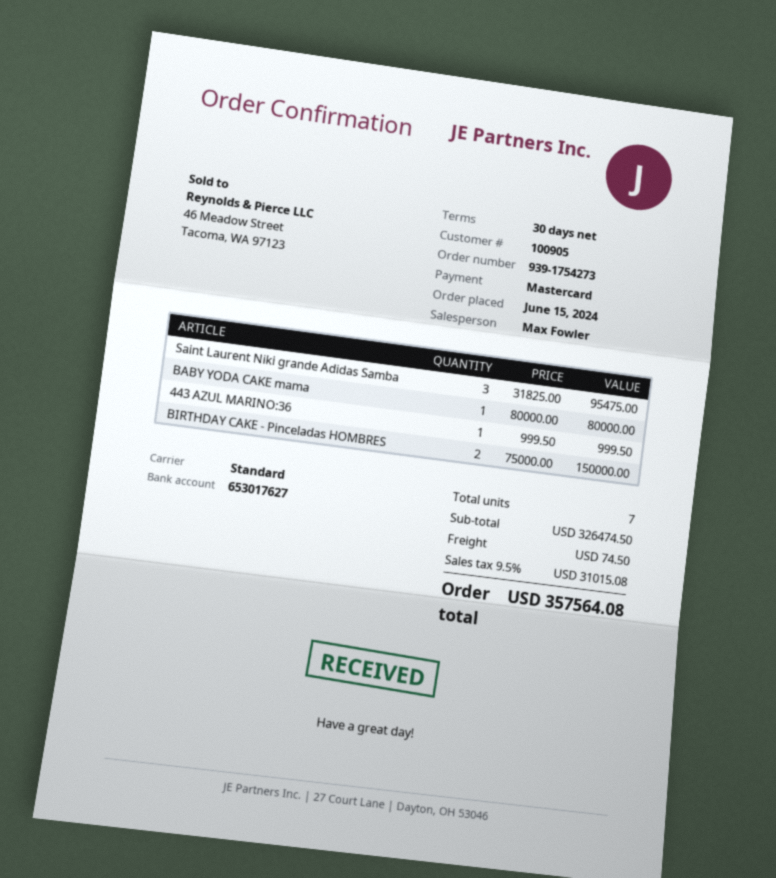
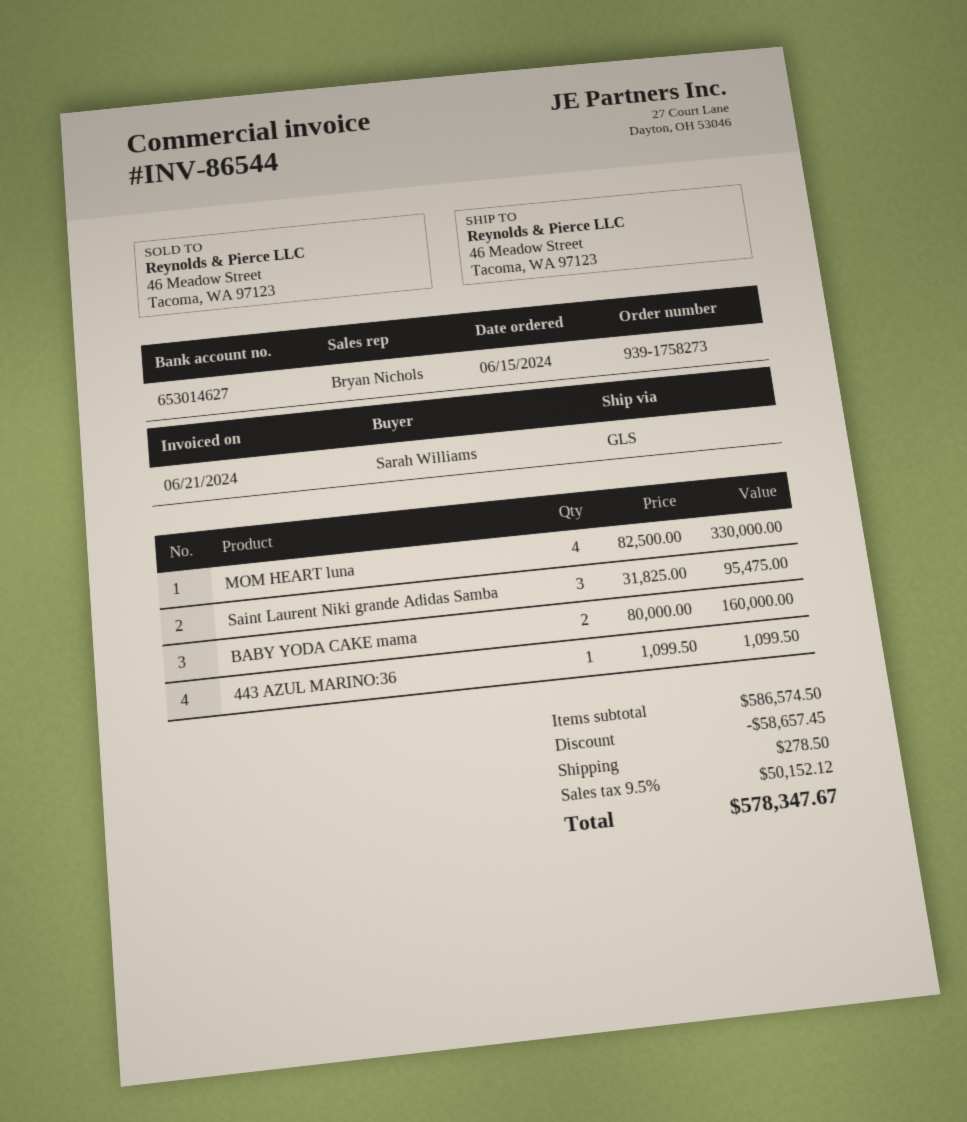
order number: 939-1754273 -> 939-1758273
sales rep: Max Fowler -> Bryan Nichols
bank account: 653017627 -> 653014627
shipping method: standard -> GLS
BABY YODA CAKE mama: 1 x 80000.00 = 80000.00 -> 2 x 80000.00 = 160000.00
443 AZUL MARINO:36: 1 x 999.50 = 999.50 -> 1 x 1099.50 = 1099.50
BIRTHDAY CAKE - Pinceladas HOMBRES: 2 x 75000.00 = 150000.00 -> none
MOM HEART luna: none -> 4 x 82500.00 = 330000.00
subtotal: 326474.50 -> 586574.50
discount: none -> 58657.45
shipping: 74.50 -> 278.50
tax: 9.5% = 31015.08 -> 9.5% = 50152.12
total: 357564.08 -> 578347.67

